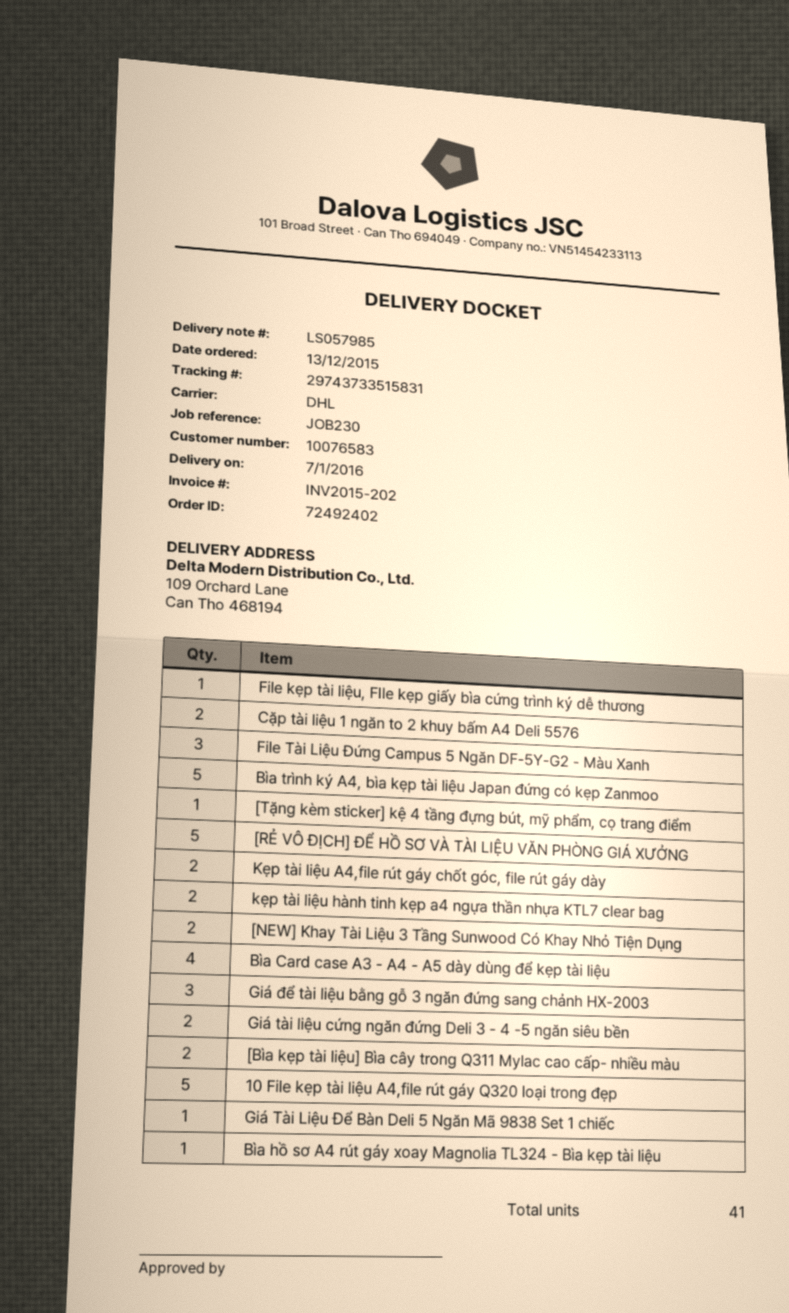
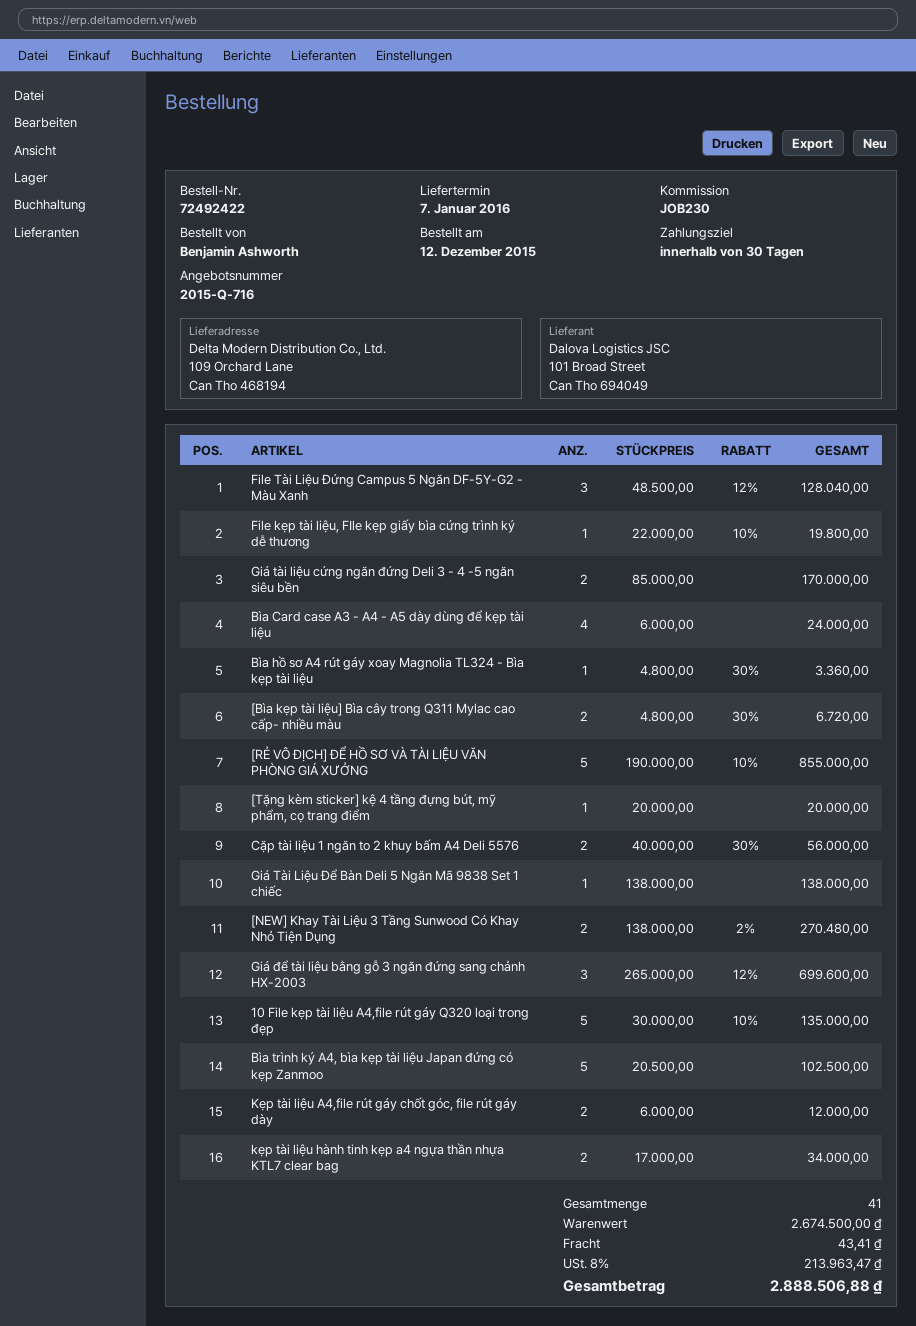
order number: 72492402 -> 72492422
order date: 2015-12-13 -> 2015-12-12

